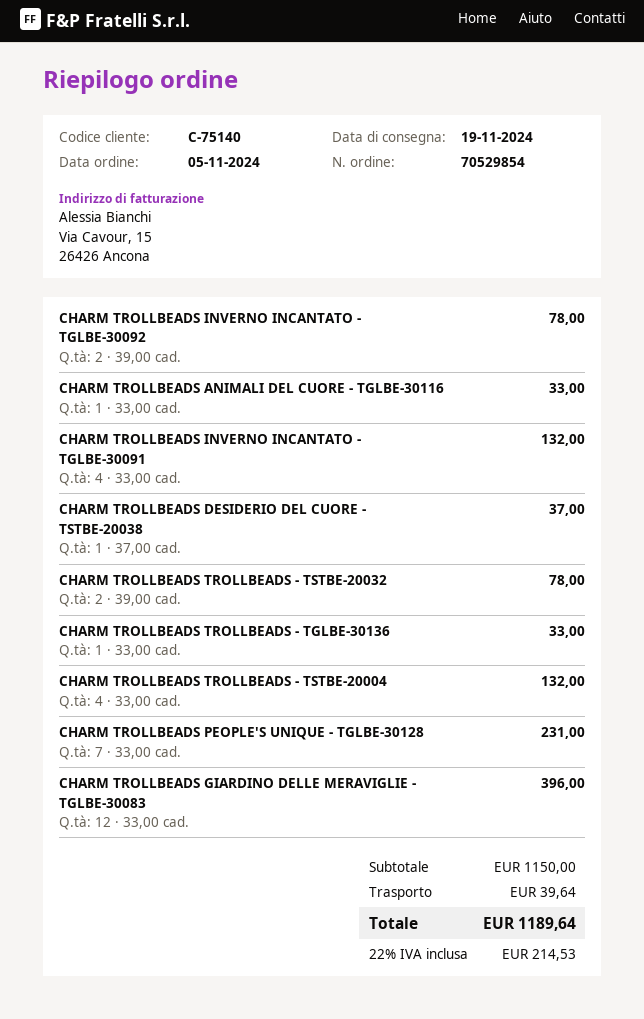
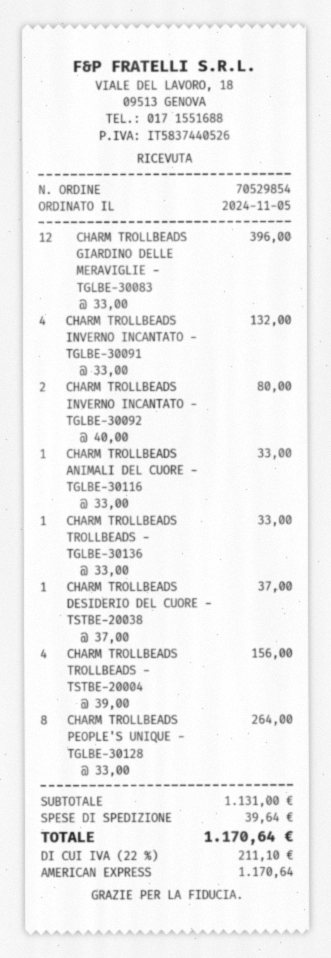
CHARM TROLLBEADS INVERNO INCANTATO - TGLBE-30092: 2 x 39.00 = 78.00 -> 2 x 40.00 = 80.00
CHARM TROLLBEADS TROLLBEADS - TSTBE-20032: 2 x 39.00 = 78.00 -> none
CHARM TROLLBEADS TROLLBEADS - TSTBE-20004: 4 x 33.00 = 132.00 -> 4 x 39.00 = 156.00
CHARM TROLLBEADS PEOPLE'S UNIQUE - TGLBE-30128: 7 x 33.00 = 231.00 -> 8 x 33.00 = 264.00
subtotal: 1150.00 -> 1131.00
tax: 22% = 214.53 -> 22% = 211.10
total: 1189.64 -> 1170.64

